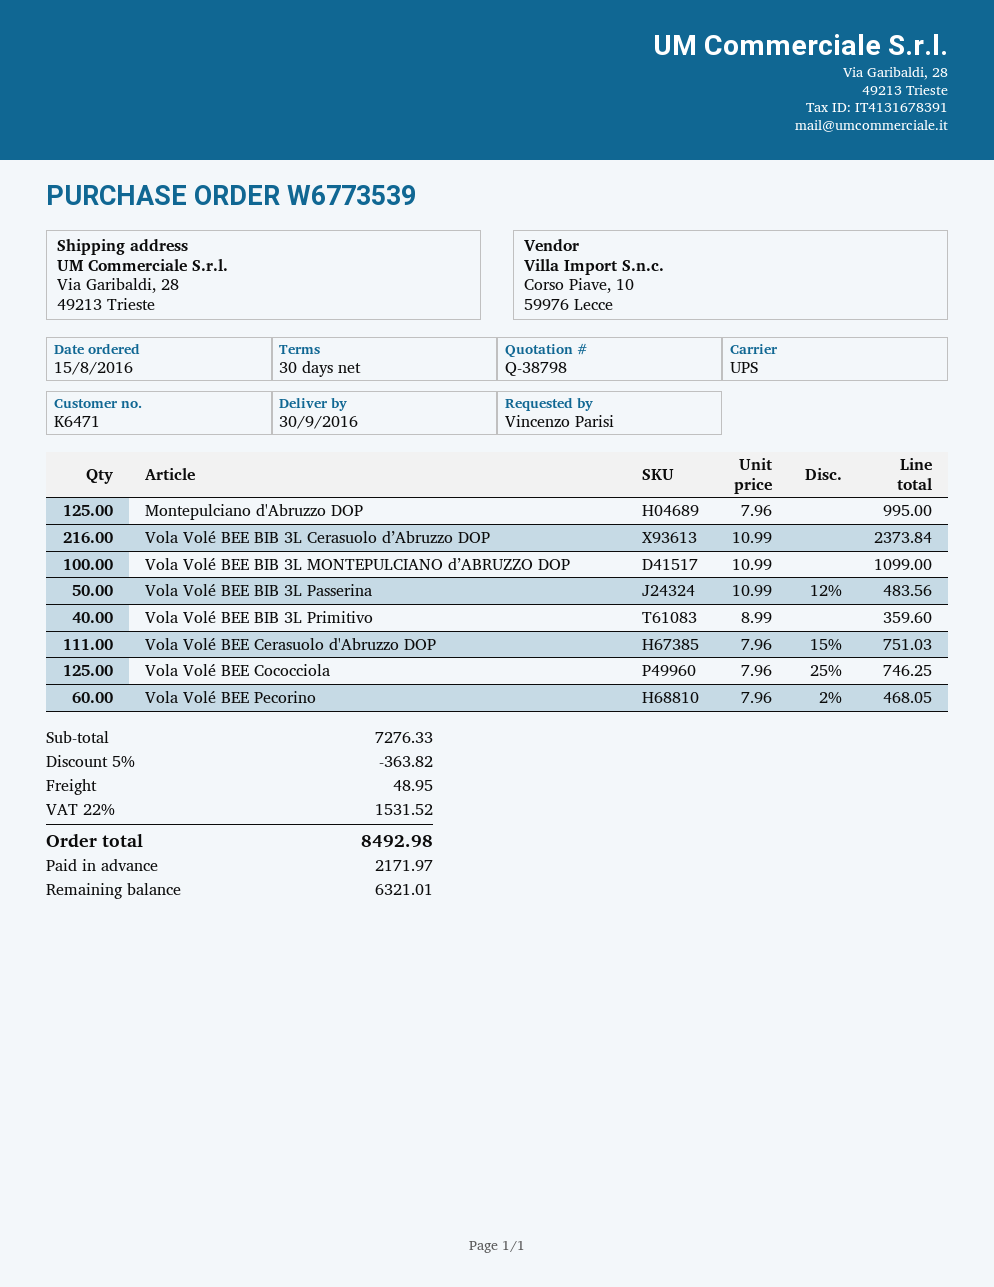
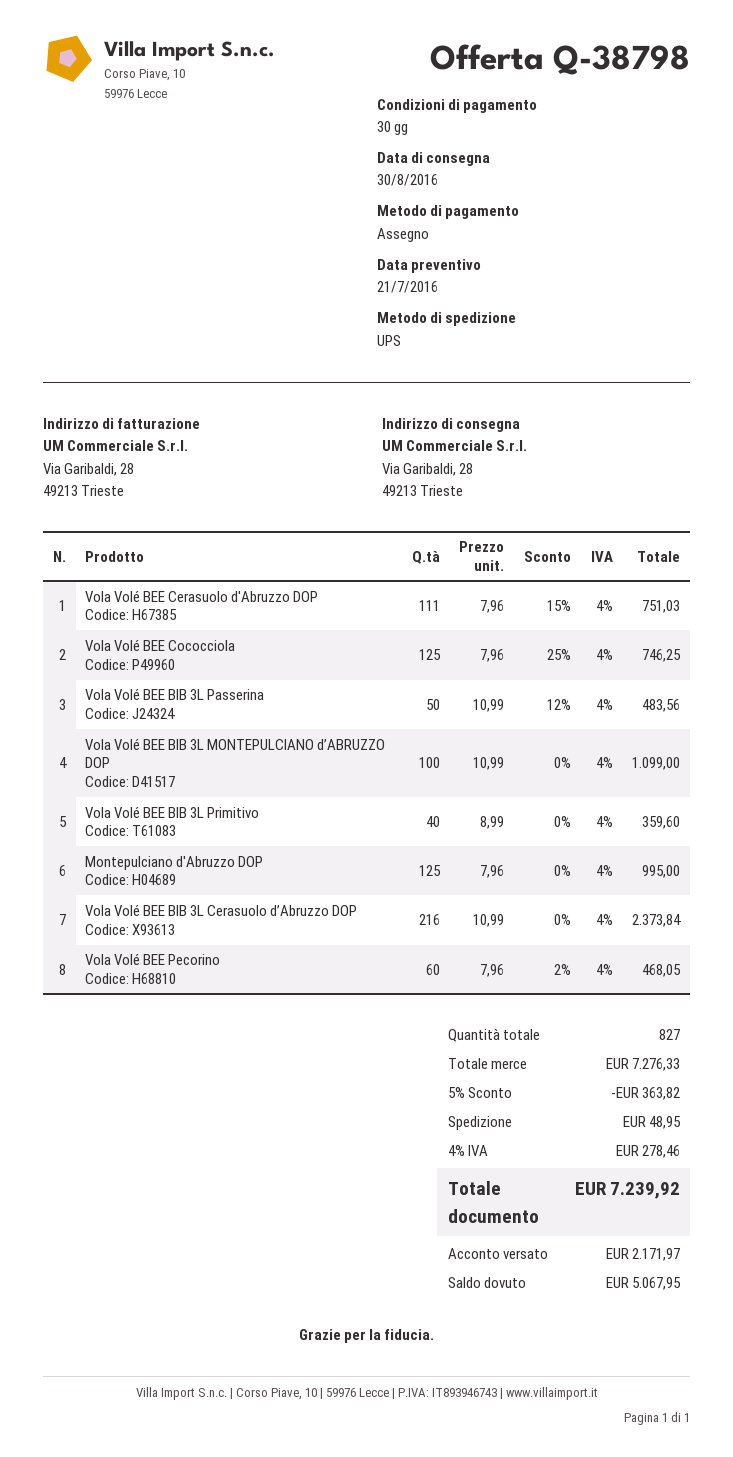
delivery date: 2016-09-30 -> 2016-08-30
tax: 22% = 1531.52 -> 4% = 278.46
total: 8492.98 -> 7239.92
balance: 6321.01 -> 5067.95

